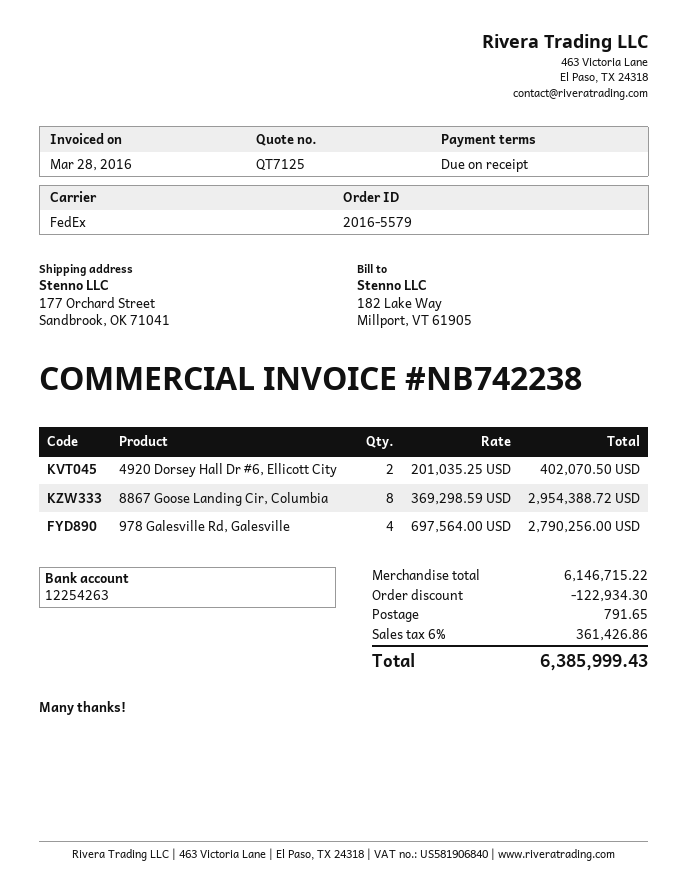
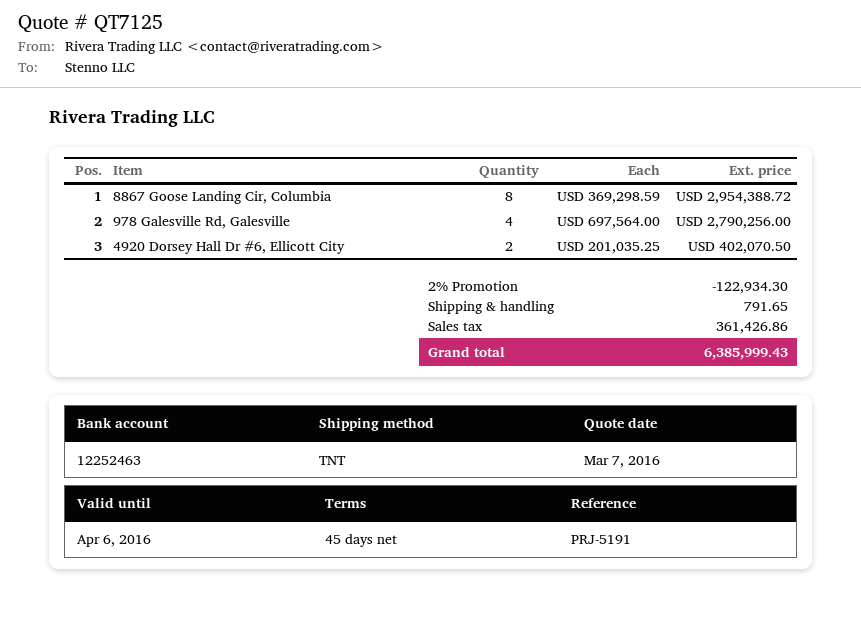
payment terms: on receipt -> 45 days
bank account: 12254263 -> 12252463
shipping method: FedEx -> TNT

